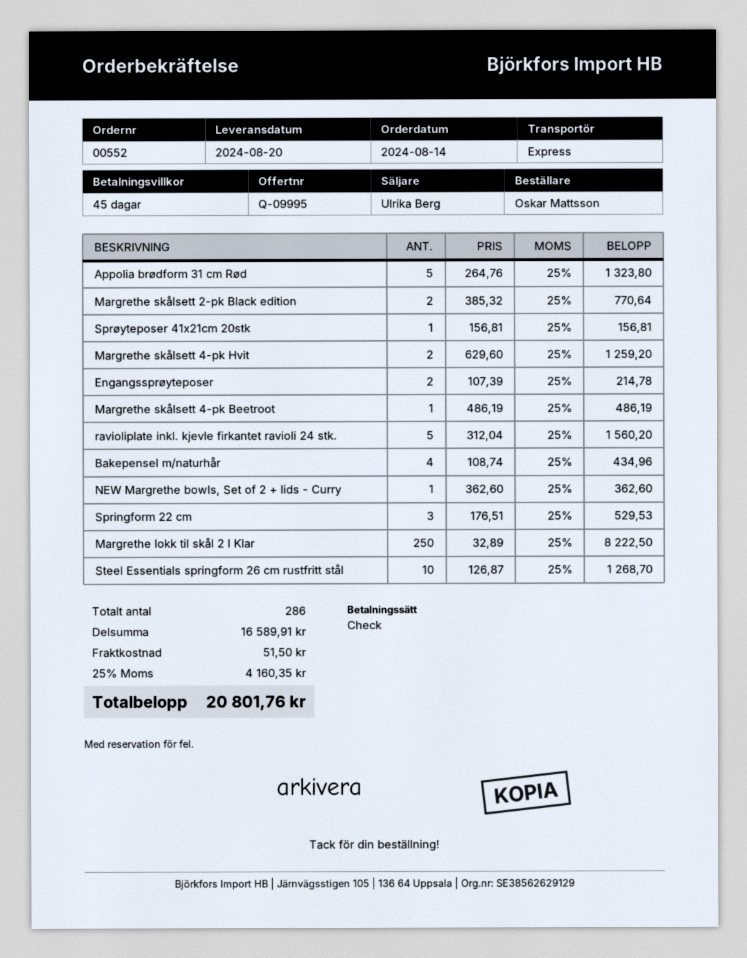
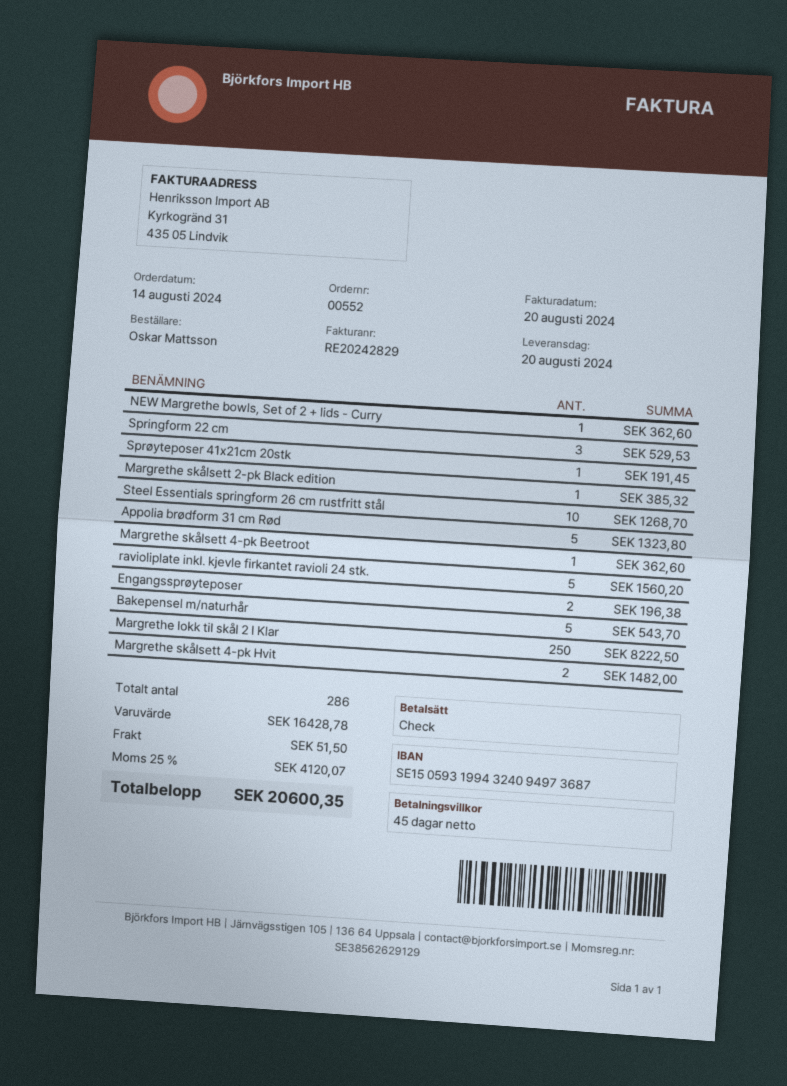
Margrethe skålsett 2-pk Black edition: 2 for 770.64 -> 1 for 385.32
Sprøyteposer 41x21cm 20stk: 1 for 156.81 -> 1 for 191.45
Margrethe skålsett 4-pk Hvit: 2 for 1259.20 -> 2 for 1482.00
Engangssprøyteposer: 2 for 214.78 -> 2 for 196.38
Margrethe skålsett 4-pk Beetroot: 1 for 486.19 -> 1 for 362.60
Bakepensel m/naturhår: 4 for 434.96 -> 5 for 543.70
subtotal: 16589.91 -> 16428.78
tax: 25% = 4160.35 -> 25% = 4120.07
total: 20801.76 -> 20600.35

